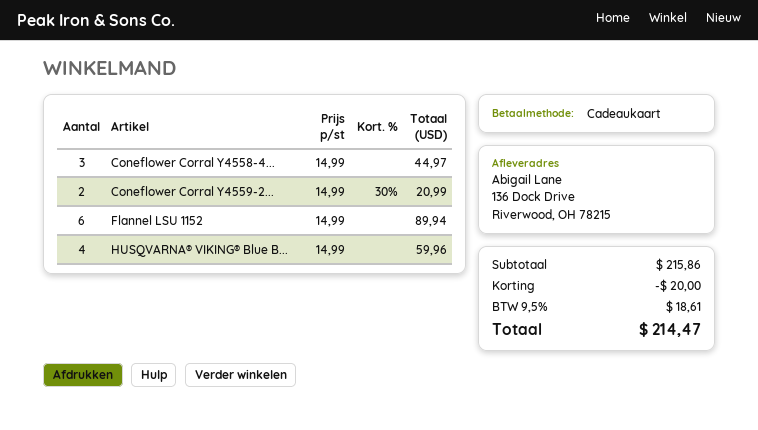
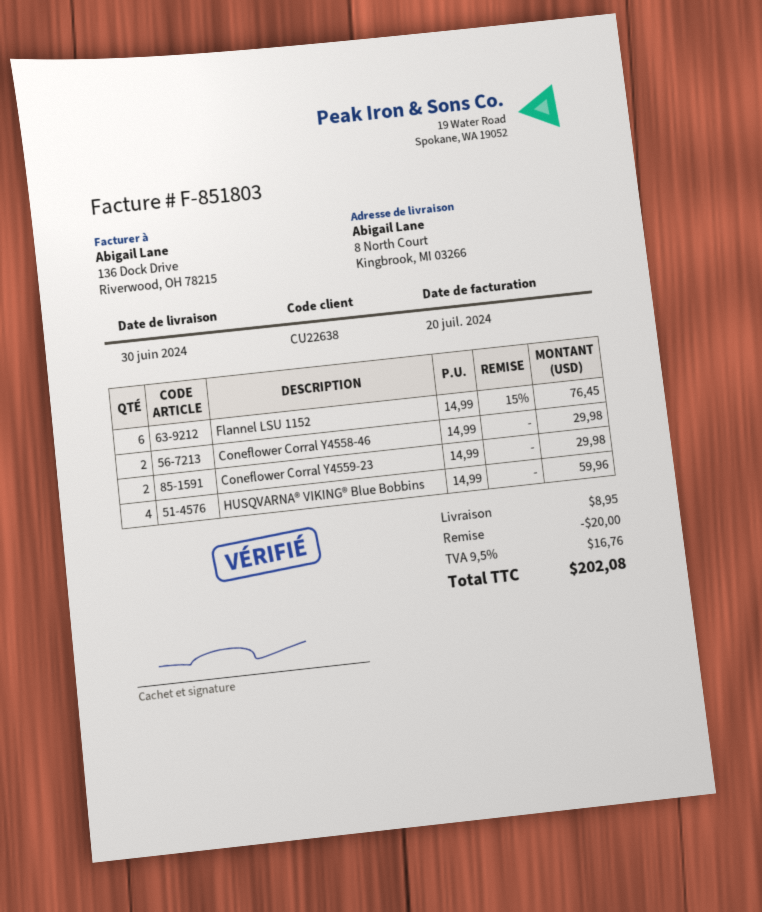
ship to: 136 Dock Drive, Riverwood, OH 78215 -> 8 North Court, Kingbrook, MI 03266
Coneflower Corral Y4558-4...: 3 x 14.99 = 44.97 -> 2 x 14.99 = 29.98
Coneflower Corral Y4559-2...: 2 x 14.99 - 30% = 20.99 -> 2 x 14.99 = 29.98
Flannel LSU 1152: 6 x 14.99 = 89.94 -> 6 x 14.99 - 15% = 76.45
shipping: none -> 8.95
tax: 9.5% = 18.61 -> 9.5% = 16.76
total: 214.47 -> 202.08

